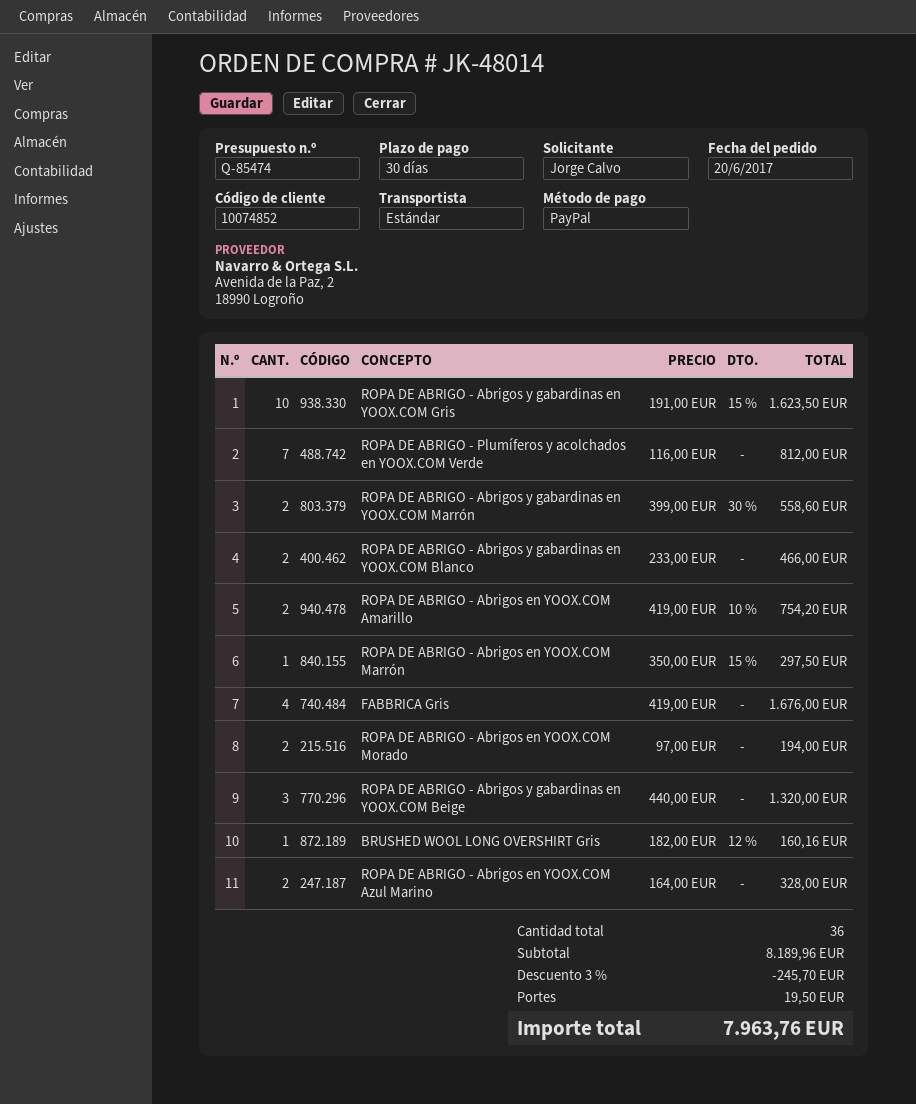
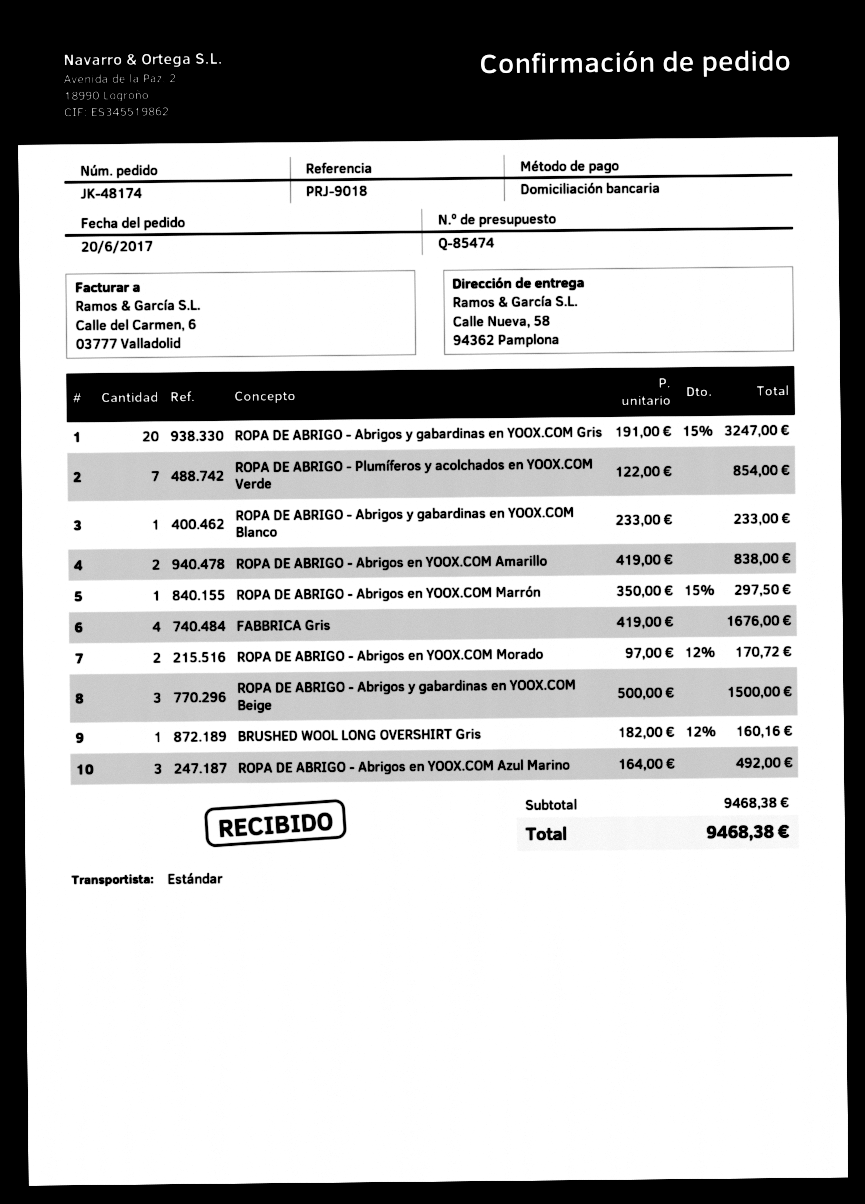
order number: JK-48014 -> JK-48174
payment method: PayPal -> direct debit
ROPA DE ABRIGO - Abrigos y gabardinas en YOOX.COM Gris: 10 x 191.00 - 15% = 1623.50 -> 20 x 191.00 - 15% = 3247.00
ROPA DE ABRIGO - Plumíferos y acolchados en YOOX.COM Verde: 7 x 116.00 = 812.00 -> 7 x 122.00 = 854.00
ROPA DE ABRIGO - Abrigos y gabardinas en YOOX.COM Marrón: 2 x 399.00 - 30% = 558.60 -> none
ROPA DE ABRIGO - Abrigos y gabardinas en YOOX.COM Blanco: 2 x 233.00 = 466.00 -> 1 x 233.00 = 233.00
ROPA DE ABRIGO - Abrigos en YOOX.COM Amarillo: 2 x 419.00 - 10% = 754.20 -> 2 x 419.00 = 838.00
ROPA DE ABRIGO - Abrigos en YOOX.COM Morado: 2 x 97.00 = 194.00 -> 2 x 97.00 - 12% = 170.72
ROPA DE ABRIGO - Abrigos y gabardinas en YOOX.COM Beige: 3 x 440.00 = 1320.00 -> 3 x 500.00 = 1500.00
ROPA DE ABRIGO - Abrigos en YOOX.COM Azul Marino: 2 x 164.00 = 328.00 -> 3 x 164.00 = 492.00
subtotal: 8189.96 -> 9468.38
discount: 3% = 245.70 -> none
shipping: 19.50 -> none
total: 7963.76 -> 9468.38

